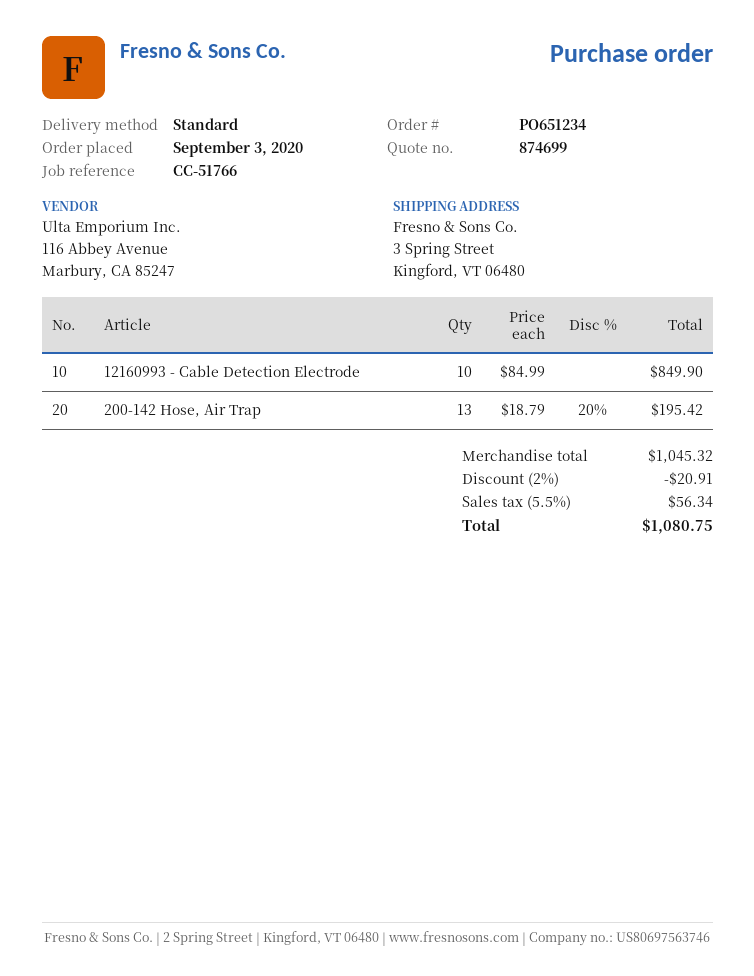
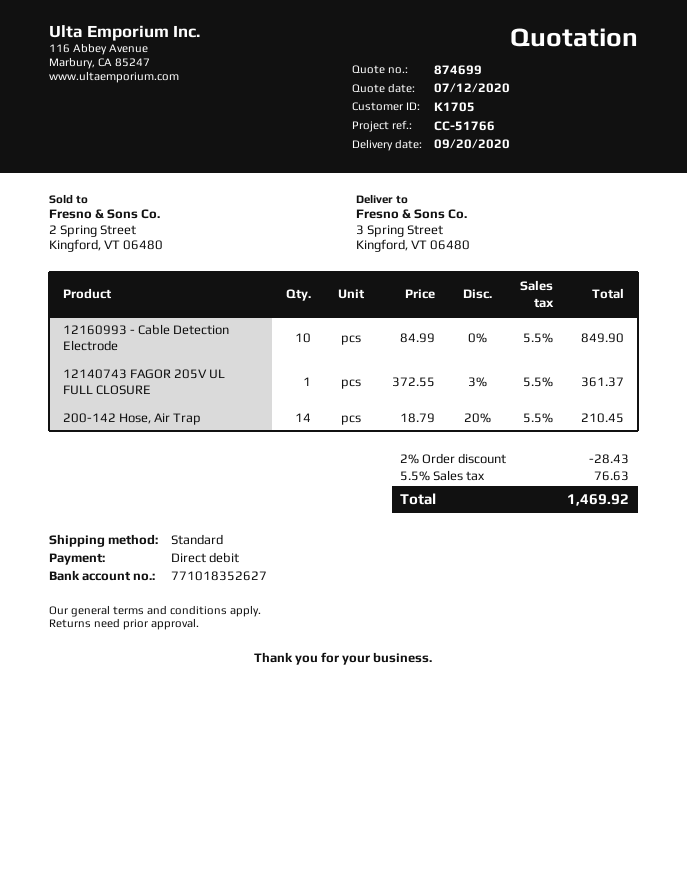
200-142 Hose, Air Trap: 13 x 18.79 - 20% = 195.42 -> 14 x 18.79 - 20% = 210.45
12140743 FAGOR 205V UL FULL CLOSURE: none -> 1 x 372.55 - 3% = 361.37
discount: 2% = 20.91 -> 2% = 28.43
tax: 5.5% = 56.34 -> 5.5% = 76.63
total: 1080.75 -> 1469.92

